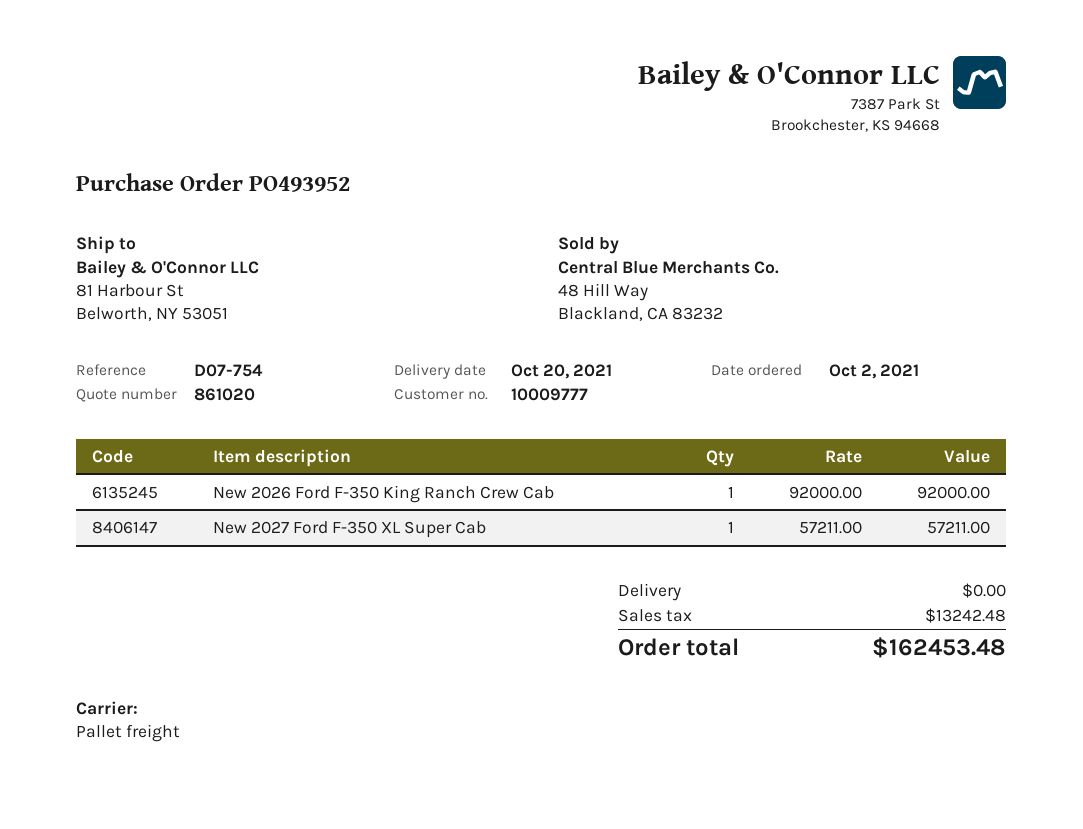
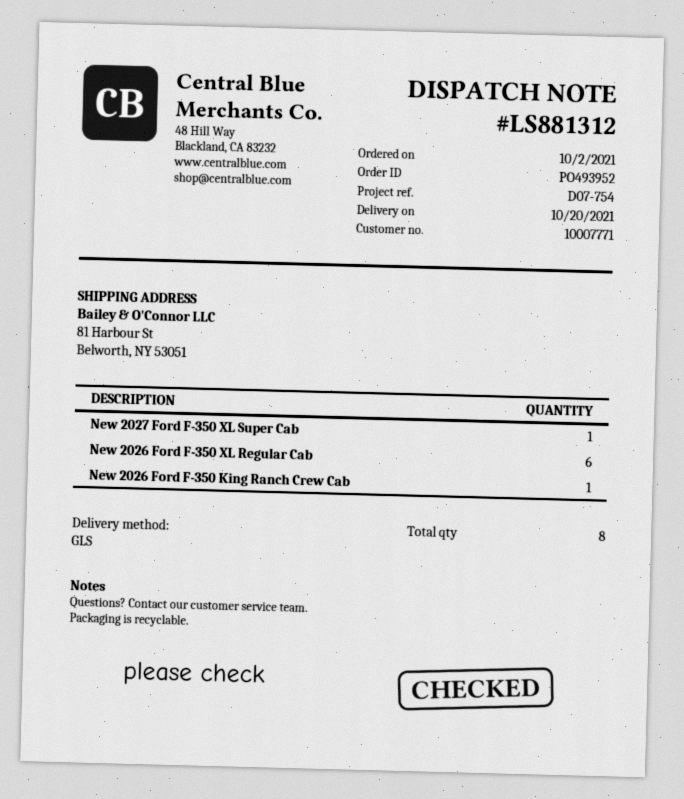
customer number: 10009777 -> 10007771
shipping method: pallet freight -> GLS
New 2026 Ford F-350 XL Regular Cab: none -> 6

